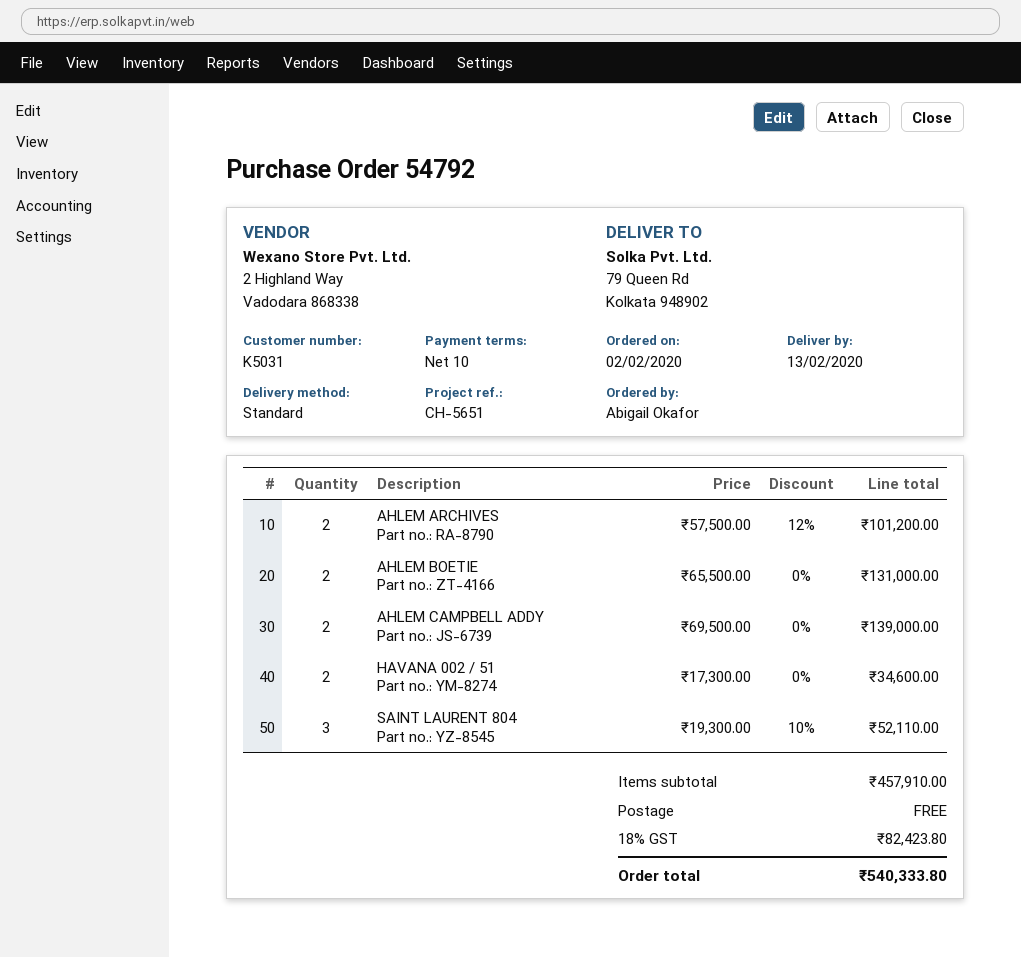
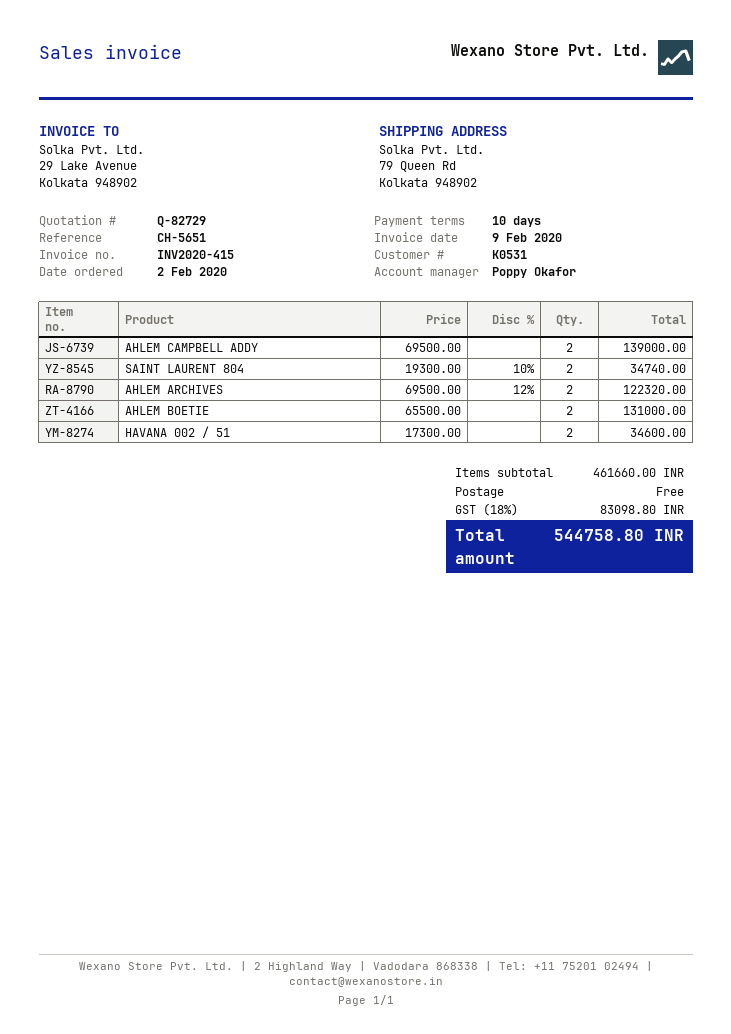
customer number: K5031 -> K0531
AHLEM ARCHIVES: 2 x 57500.00 - 12% = 101200.00 -> 2 x 69500.00 - 12% = 122320.00
SAINT LAURENT 804: 3 x 19300.00 - 10% = 52110.00 -> 2 x 19300.00 - 10% = 34740.00
subtotal: 457910.00 -> 461660.00
tax: 18% = 82423.80 -> 18% = 83098.80
total: 540333.80 -> 544758.80

